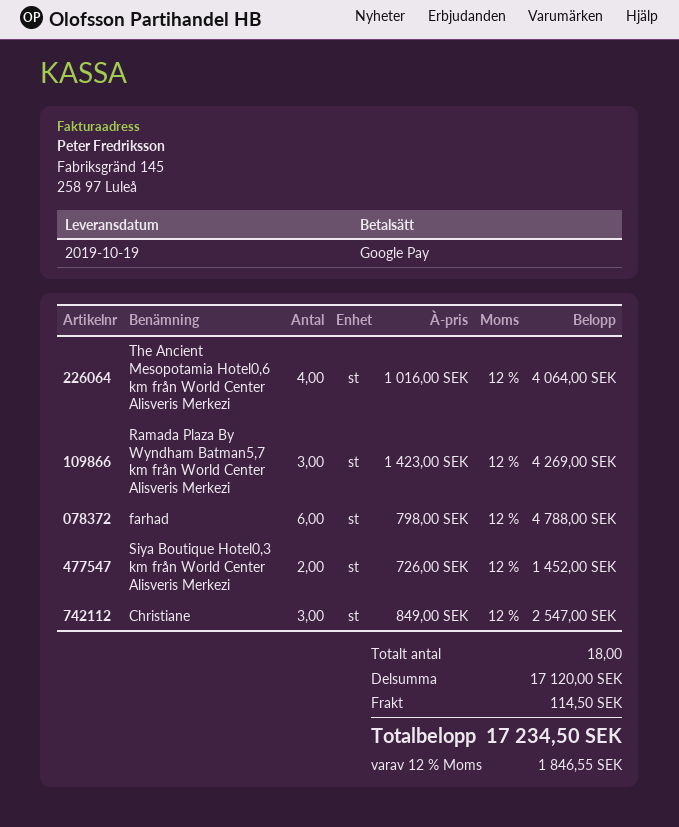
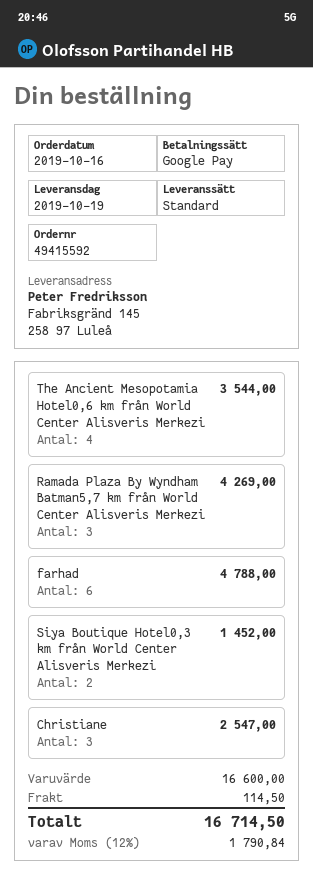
The Ancient Mesopotamia Hotel0,6 km från World Center Alisveris Merkezi: 4 for 4064.00 -> 4 for 3544.00
subtotal: 17120.00 -> 16600.00
tax: 12% = 1846.55 -> 12% = 1790.84
total: 17234.50 -> 16714.50

